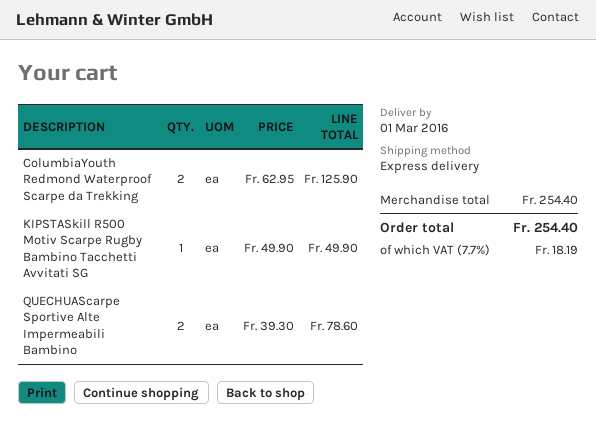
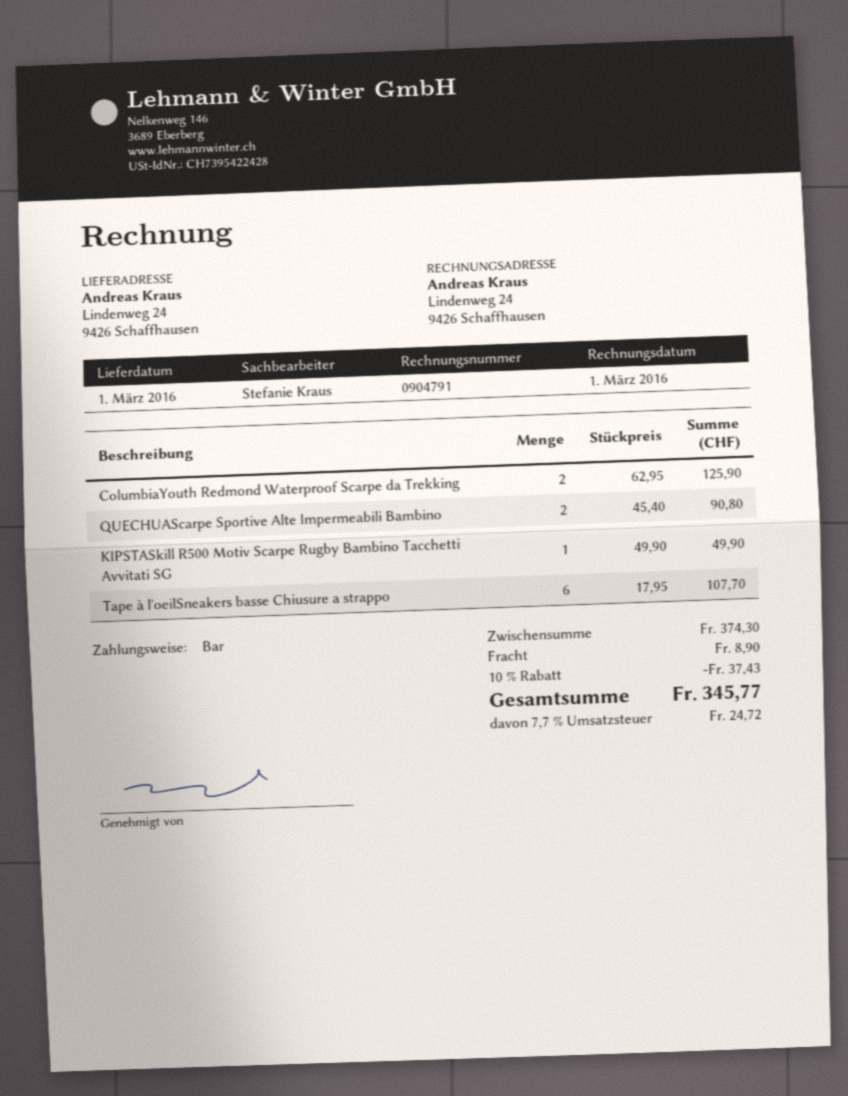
QUECHUAScarpe Sportive Alte Impermeabili Bambino: 2 x 39.30 = 78.60 -> 2 x 45.40 = 90.80
Tape à l'oeilSneakers basse Chiusure a strappo: none -> 6 x 17.95 = 107.70
subtotal: 254.40 -> 374.30
discount: none -> 10% = 37.43
shipping: none -> 8.90
tax: 7.7% = 18.19 -> 7.7% = 24.72
total: 254.40 -> 345.77

